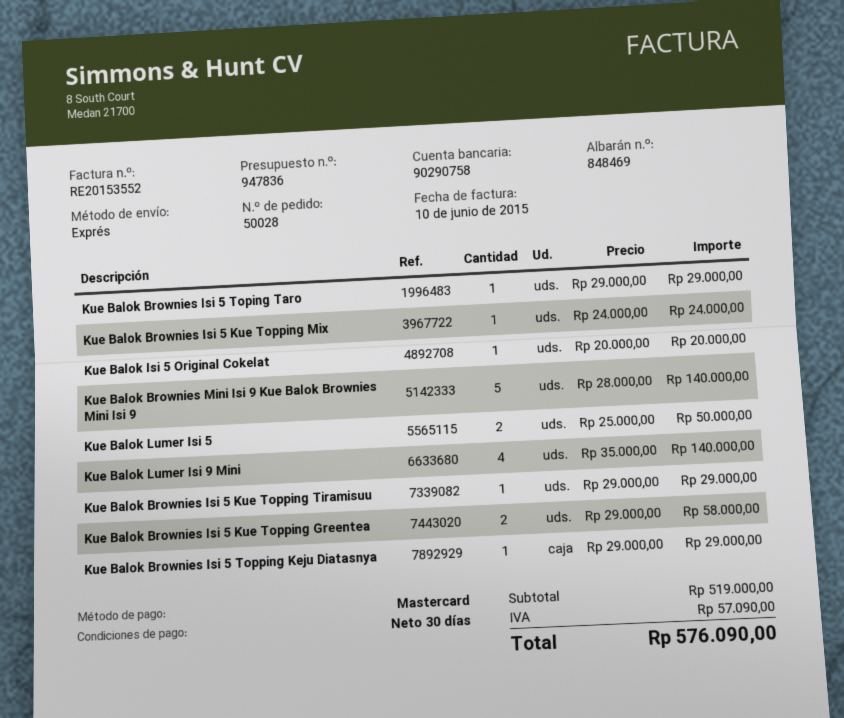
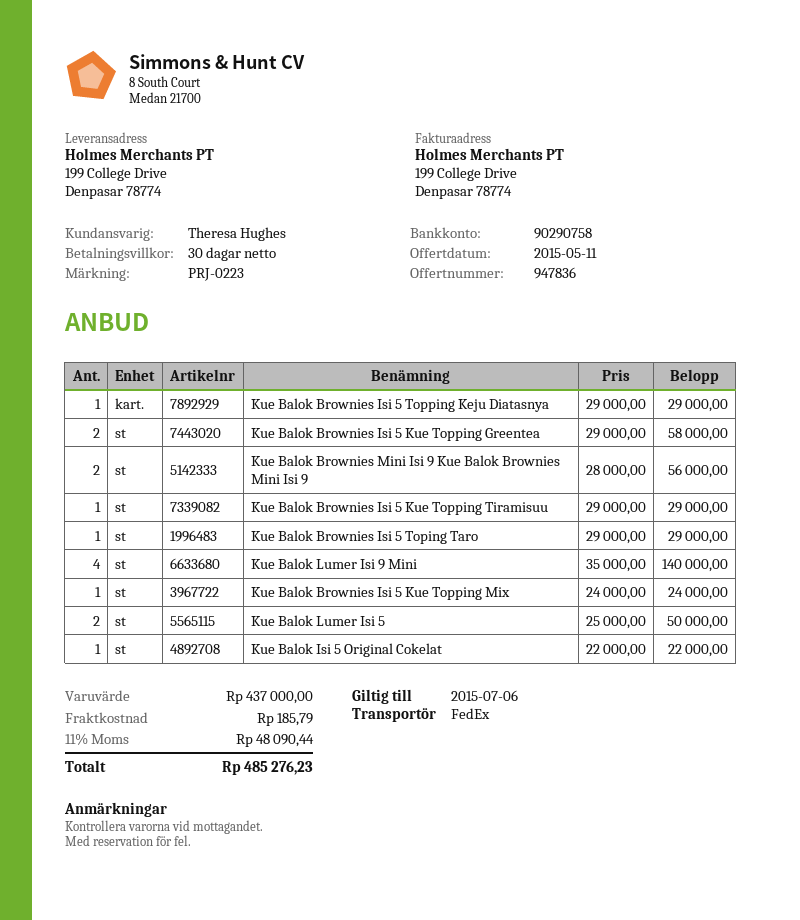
shipping method: express -> FedEx
Kue Balok Isi 5 Original Cokelat: 1 x 20000.00 = 20000.00 -> 1 x 22000.00 = 22000.00
Kue Balok Brownies Mini Isi 9 Kue Balok Brownies Mini Isi 9: 5 x 28000.00 = 140000.00 -> 2 x 28000.00 = 56000.00
subtotal: 519000.00 -> 437000.00
shipping: none -> 185.79
tax: 57090.00 -> 48090.44
total: 576090.00 -> 485276.23

